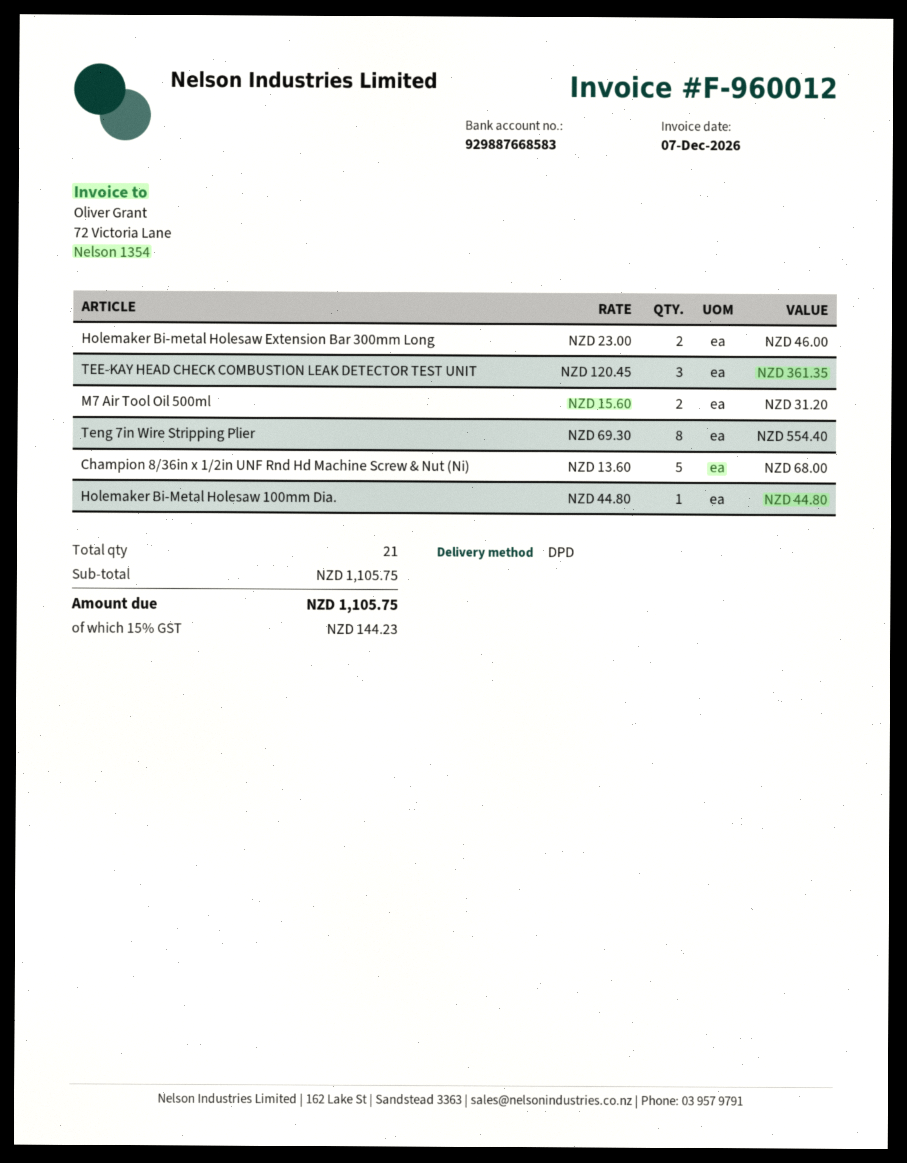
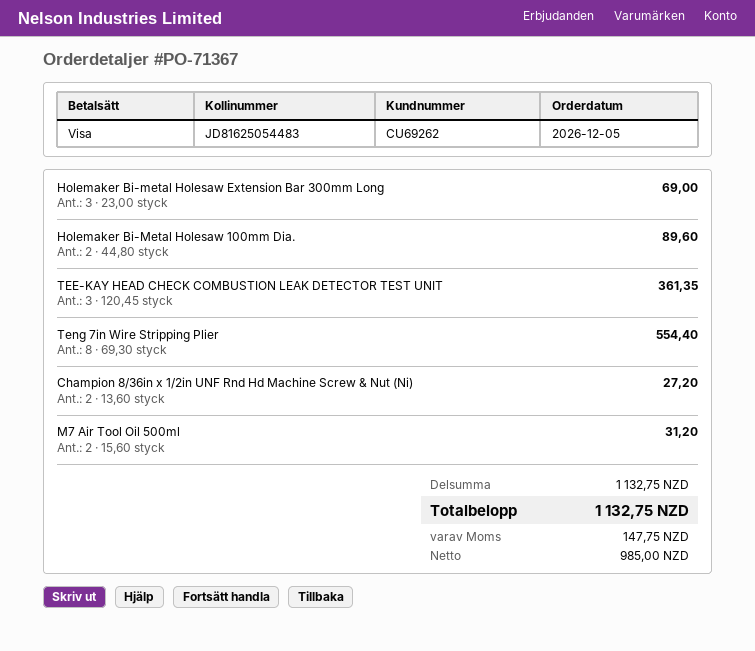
Holemaker Bi-metal Holesaw Extension Bar 300mm Long: 2 x 23.00 = 46.00 -> 3 x 23.00 = 69.00
Champion 8/36in x 1/2in UNF Rnd Hd Machine Screw & Nut (Ni): 5 x 13.60 = 68.00 -> 2 x 13.60 = 27.20
Holemaker Bi-Metal Holesaw 100mm Dia.: 1 x 44.80 = 44.80 -> 2 x 44.80 = 89.60
subtotal: 1105.75 -> 1132.75
tax: 144.23 -> 147.75
total: 1105.75 -> 1132.75

